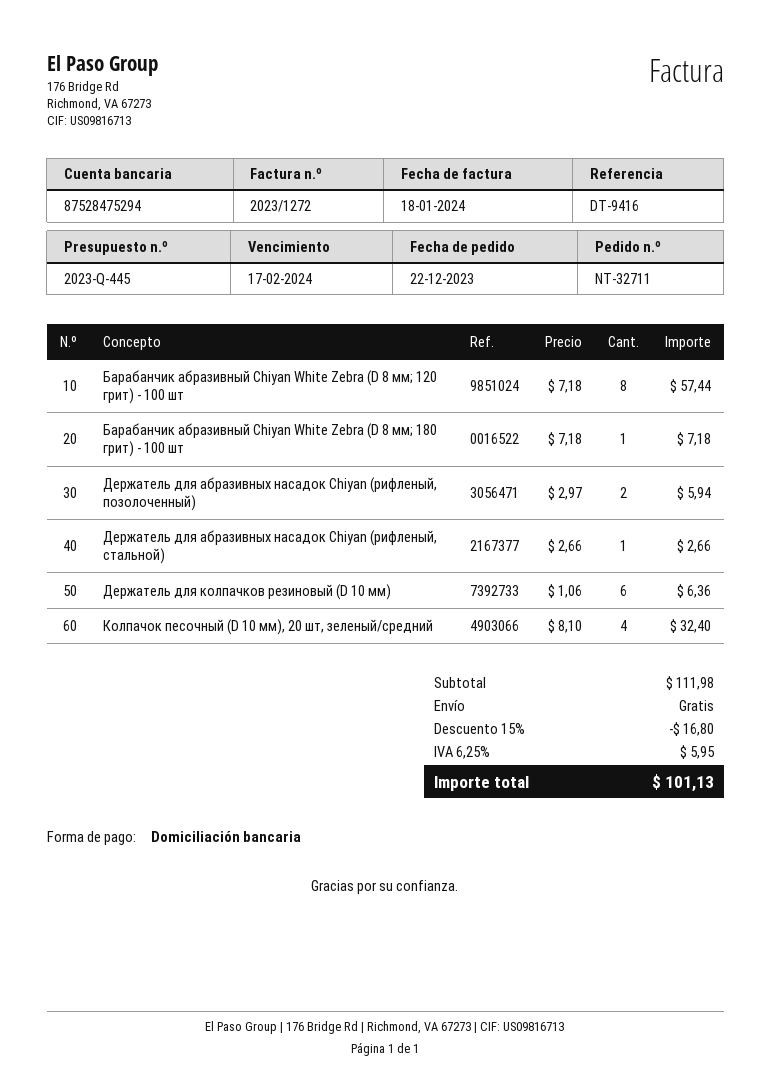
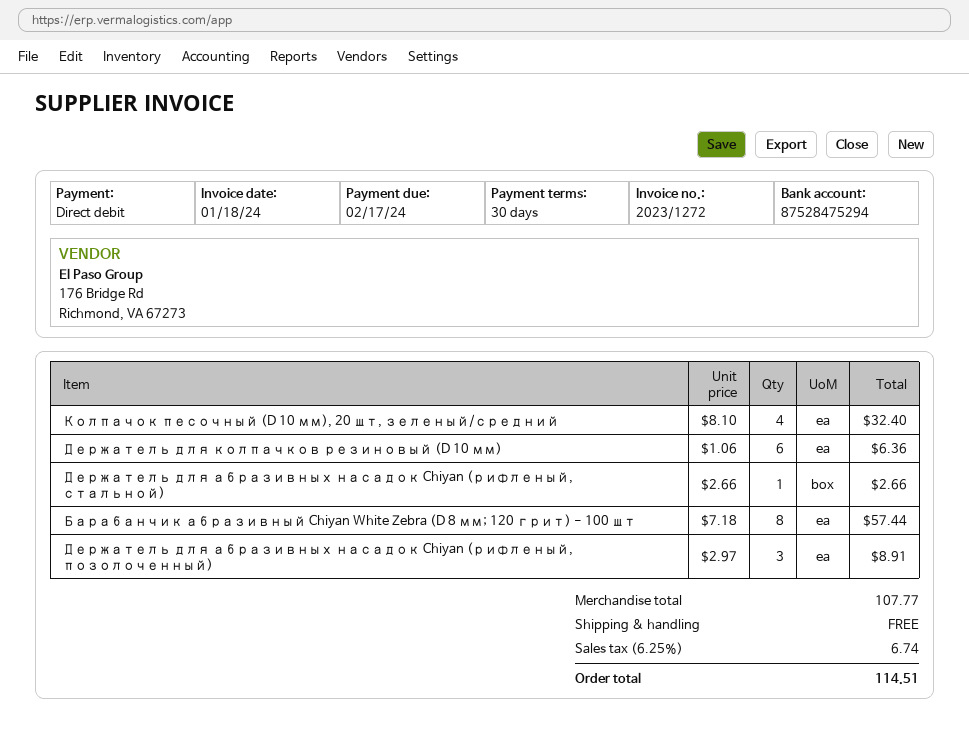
Барабанчик абразивный Chiyan White Zebra (D 8 мм; 180 грит) - 100 шт: 1 x 7.18 = 7.18 -> none
Держатель для абразивных насадок Chiyan (рифленый, позолоченный): 2 x 2.97 = 5.94 -> 3 x 2.97 = 8.91
subtotal: 111.98 -> 107.77
discount: 15% = 16.80 -> none
tax: 6.25% = 5.95 -> 6.25% = 6.74
total: 101.13 -> 114.51

